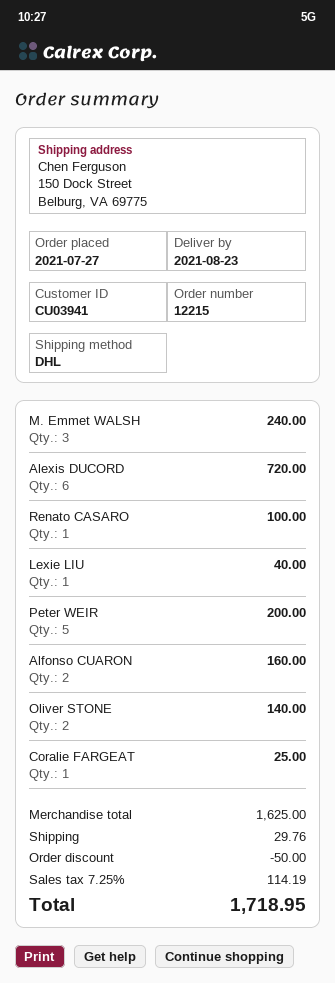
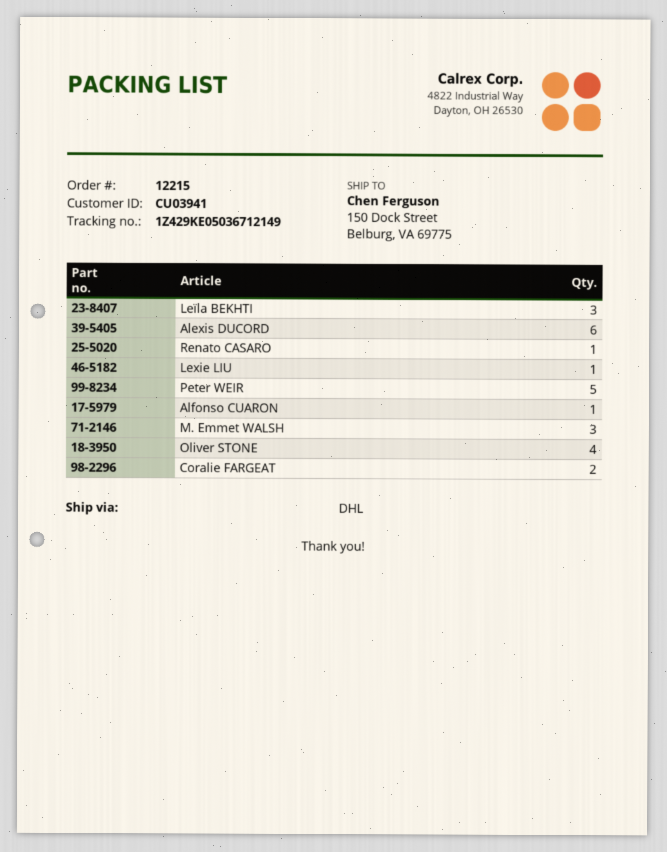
Alfonso CUARON: 2 -> 1
Oliver STONE: 2 -> 4
Coralie FARGEAT: 1 -> 2
Leïla BEKHTI: none -> 3

